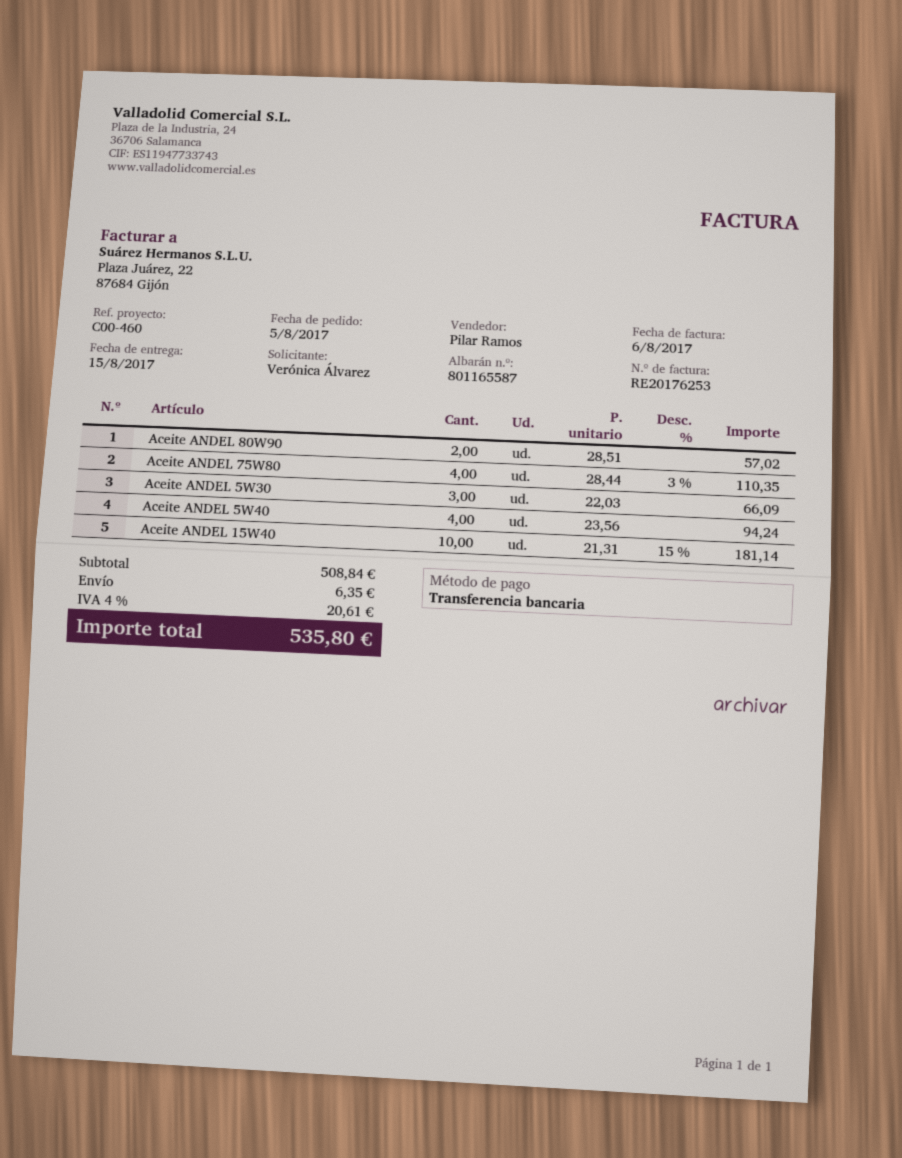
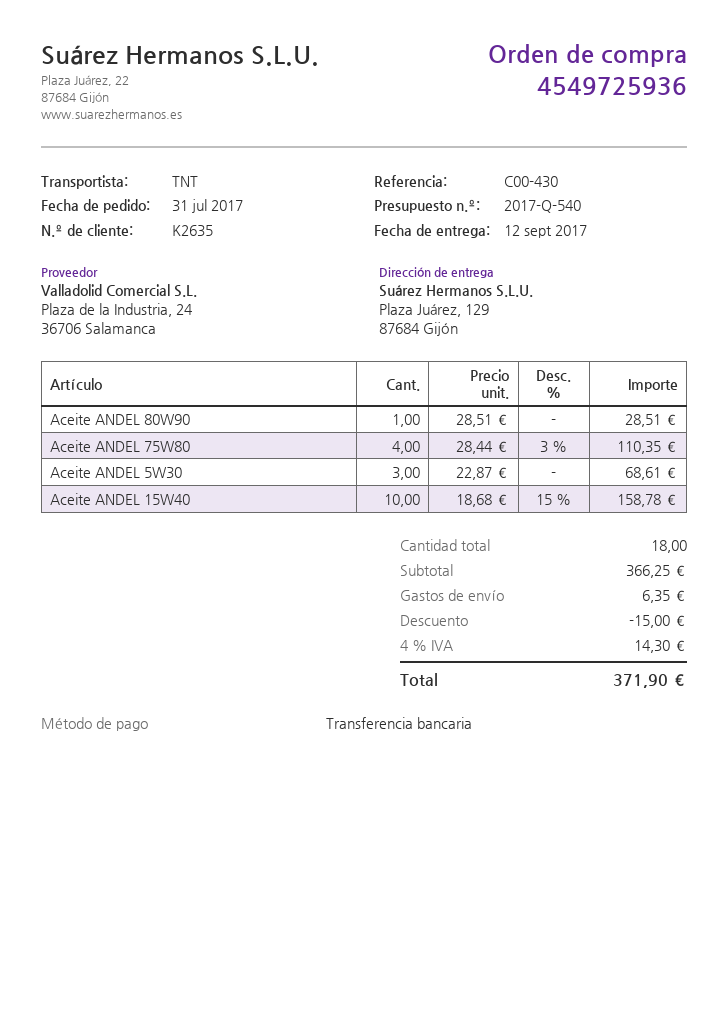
order date: 2017-08-05 -> 2017-07-31
delivery date: 2017-08-15 -> 2017-09-12
reference: C00-460 -> C00-430
Aceite ANDEL 80W90: 2 x 28.51 = 57.02 -> 1 x 28.51 = 28.51
Aceite ANDEL 5W30: 3 x 22.03 = 66.09 -> 3 x 22.87 = 68.61
Aceite ANDEL 5W40: 4 x 23.56 = 94.24 -> none
Aceite ANDEL 15W40: 10 x 21.31 - 15% = 181.14 -> 10 x 18.68 - 15% = 158.78
subtotal: 508.84 -> 366.25
discount: none -> 15.00
tax: 4% = 20.61 -> 4% = 14.30
total: 535.80 -> 371.90

